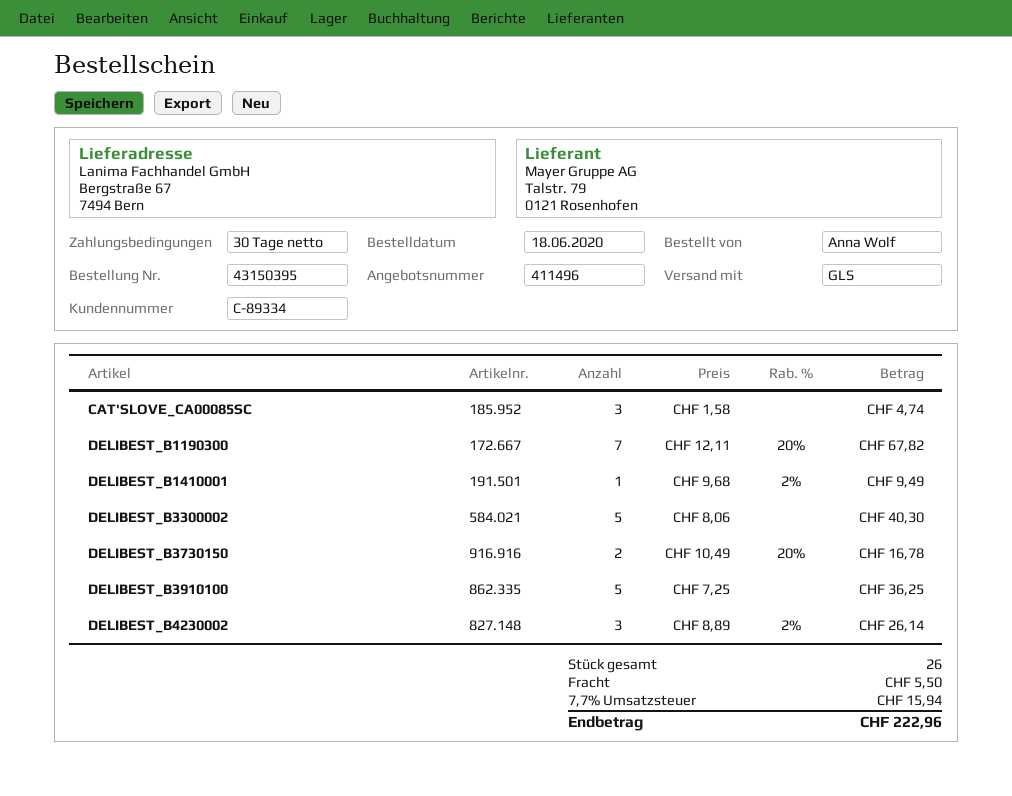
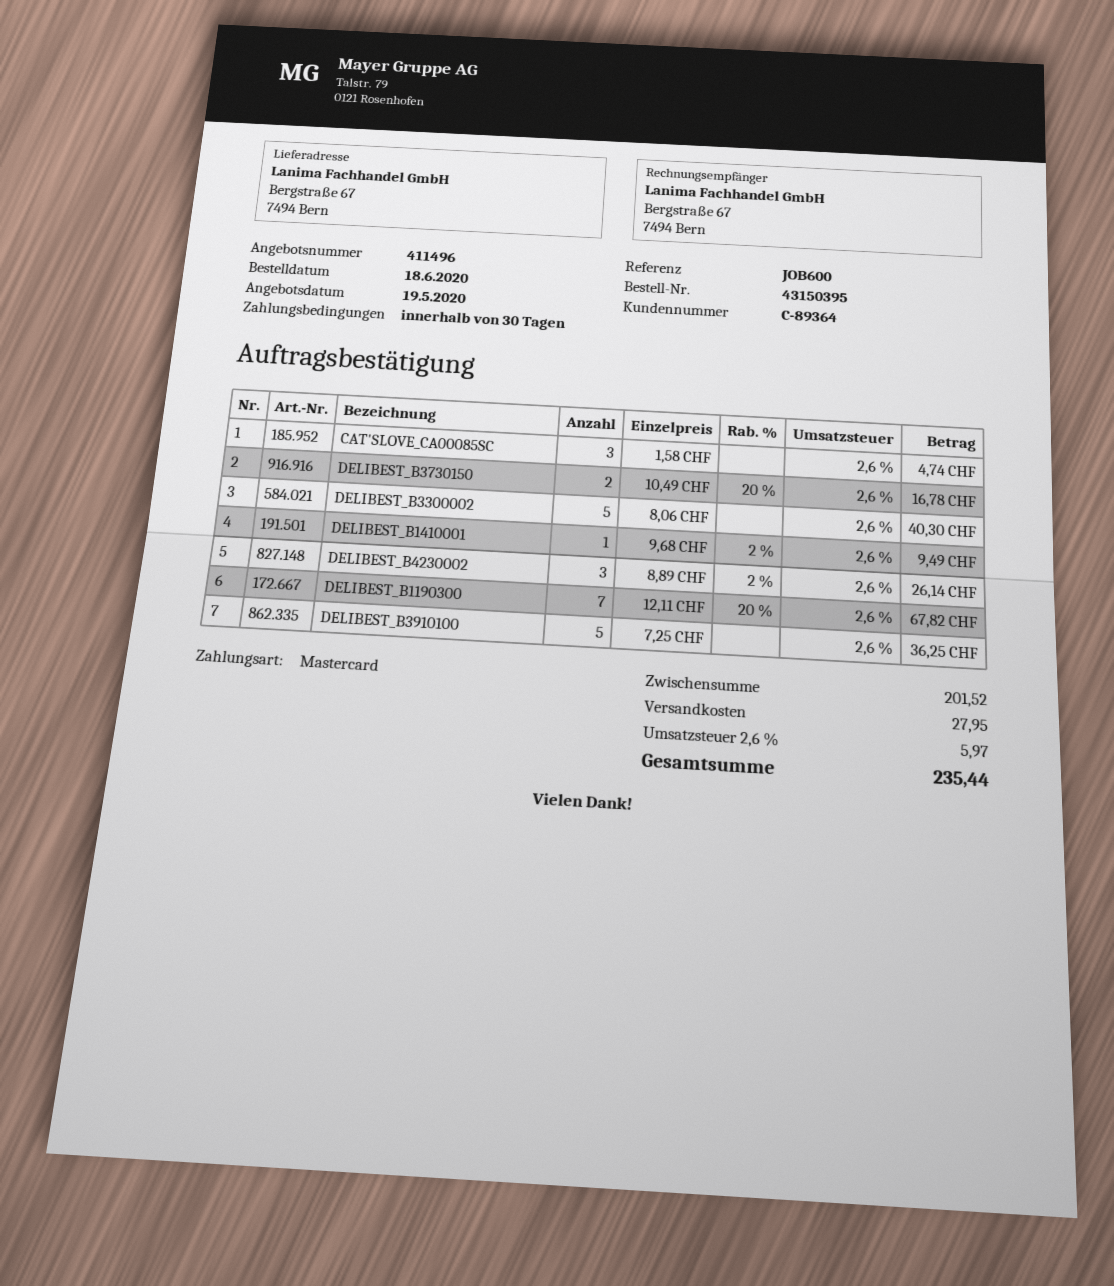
customer number: C-89334 -> C-89364
shipping: 5.50 -> 27.95
tax: 7.7% = 15.94 -> 2.6% = 5.97
total: 222.96 -> 235.44

